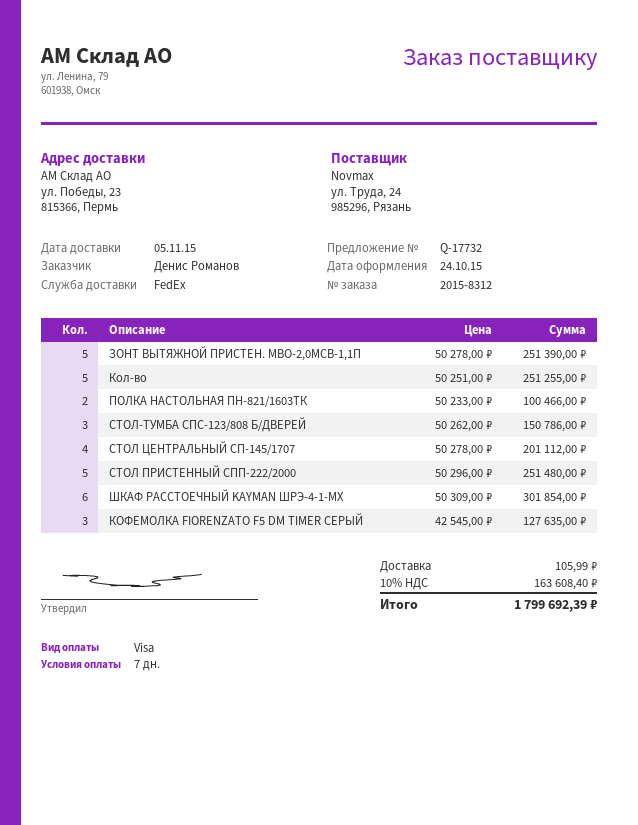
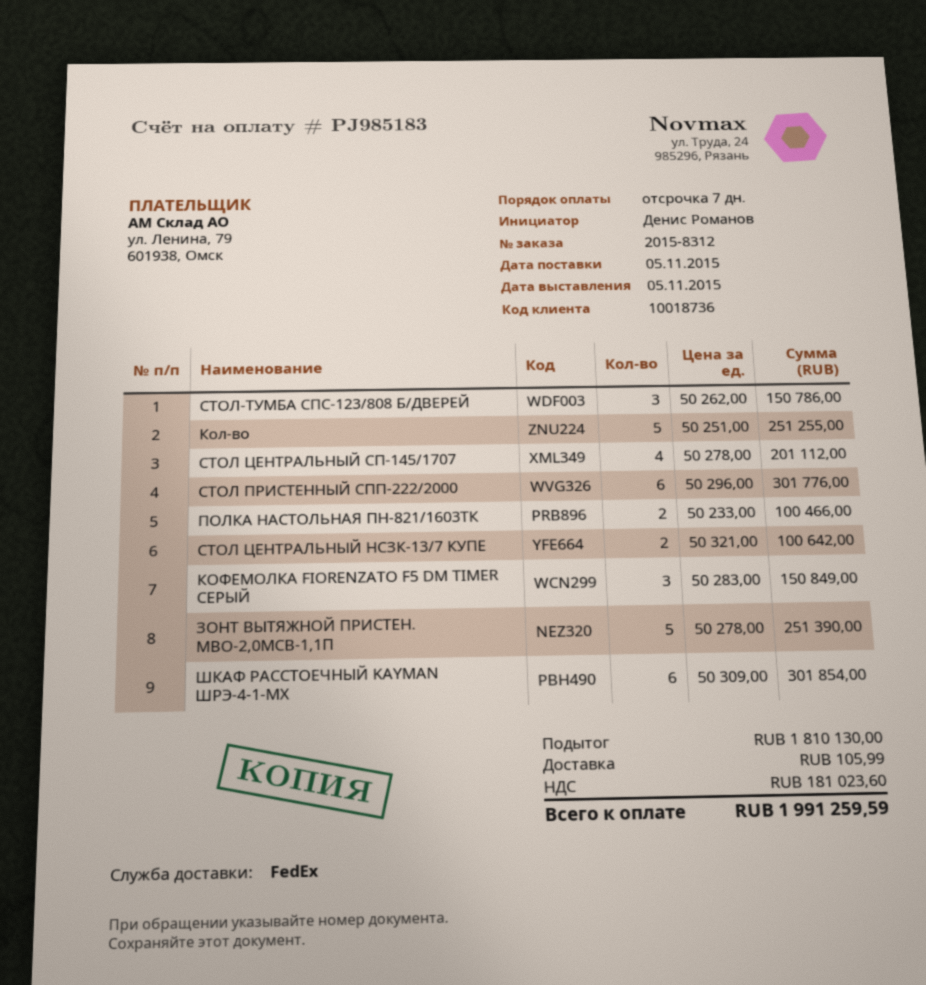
СТОЛ ПРИСТЕННЫЙ СПП-222/2000: 5 x 50296.00 = 251480.00 -> 6 x 50296.00 = 301776.00
КОФЕМОЛКА FIORENZATO F5 DM TIMER СЕРЫЙ: 3 x 42545.00 = 127635.00 -> 3 x 50283.00 = 150849.00
СТОЛ ЦЕНТРАЛЬНЫЙ НСЗК-13/7 КУПЕ: none -> 2 x 50321.00 = 100642.00
tax: 163608.40 -> 181023.60
total: 1799692.39 -> 1991259.59

